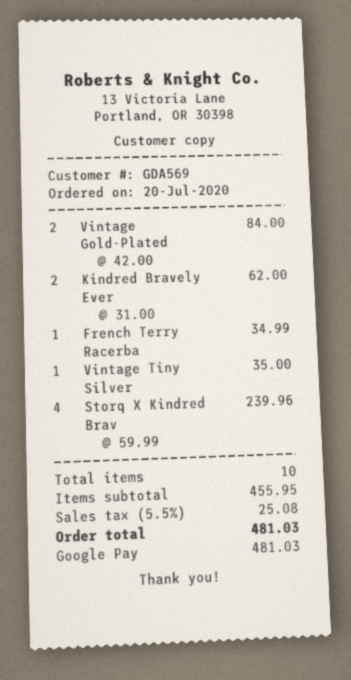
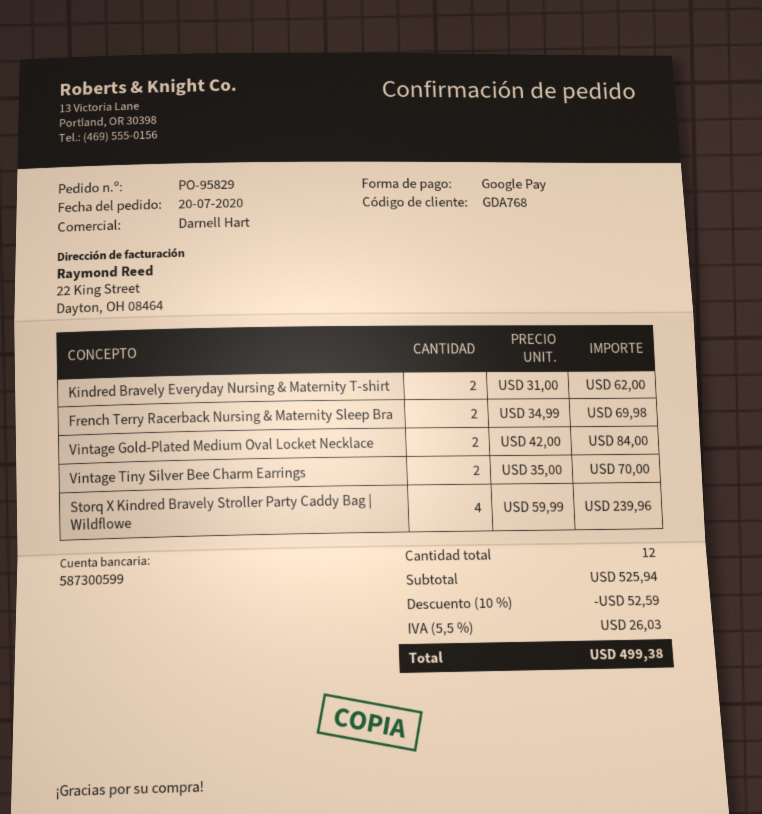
customer number: GDA569 -> GDA768
French Terry Racerba: 1 x 34.99 = 34.99 -> 2 x 34.99 = 69.98
Vintage Tiny Silver: 1 x 35.00 = 35.00 -> 2 x 35.00 = 70.00
total quantity: 10 -> 12
subtotal: 455.95 -> 525.94
discount: none -> 10% = 52.59
tax: 5.5% = 25.08 -> 5.5% = 26.03
total: 481.03 -> 499.38

